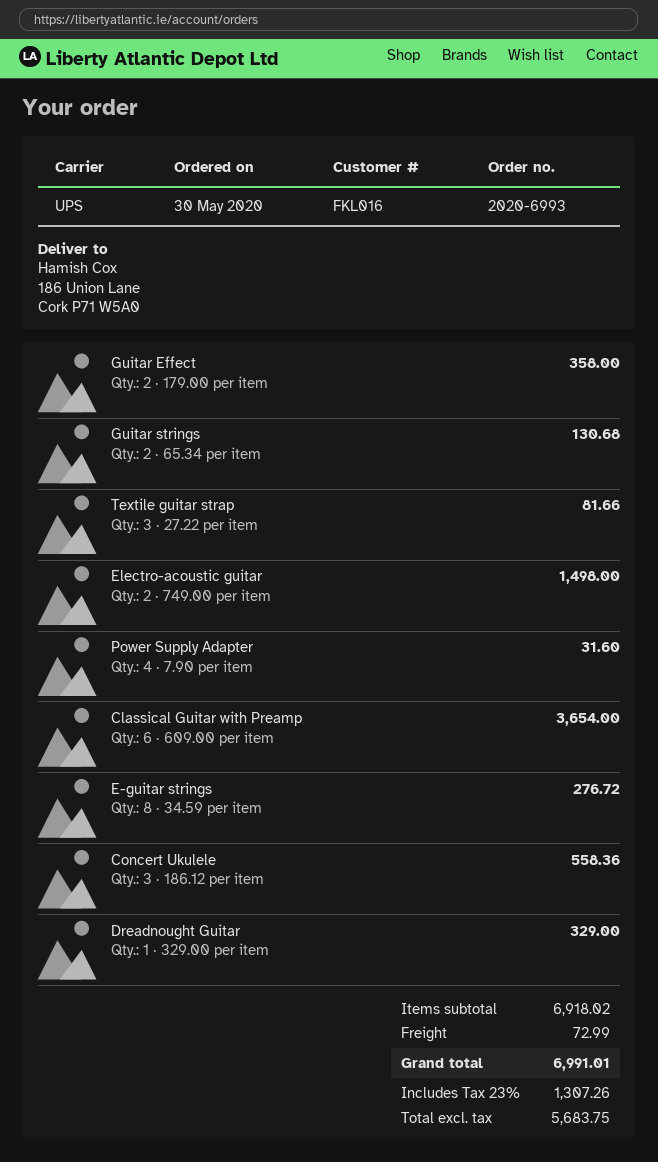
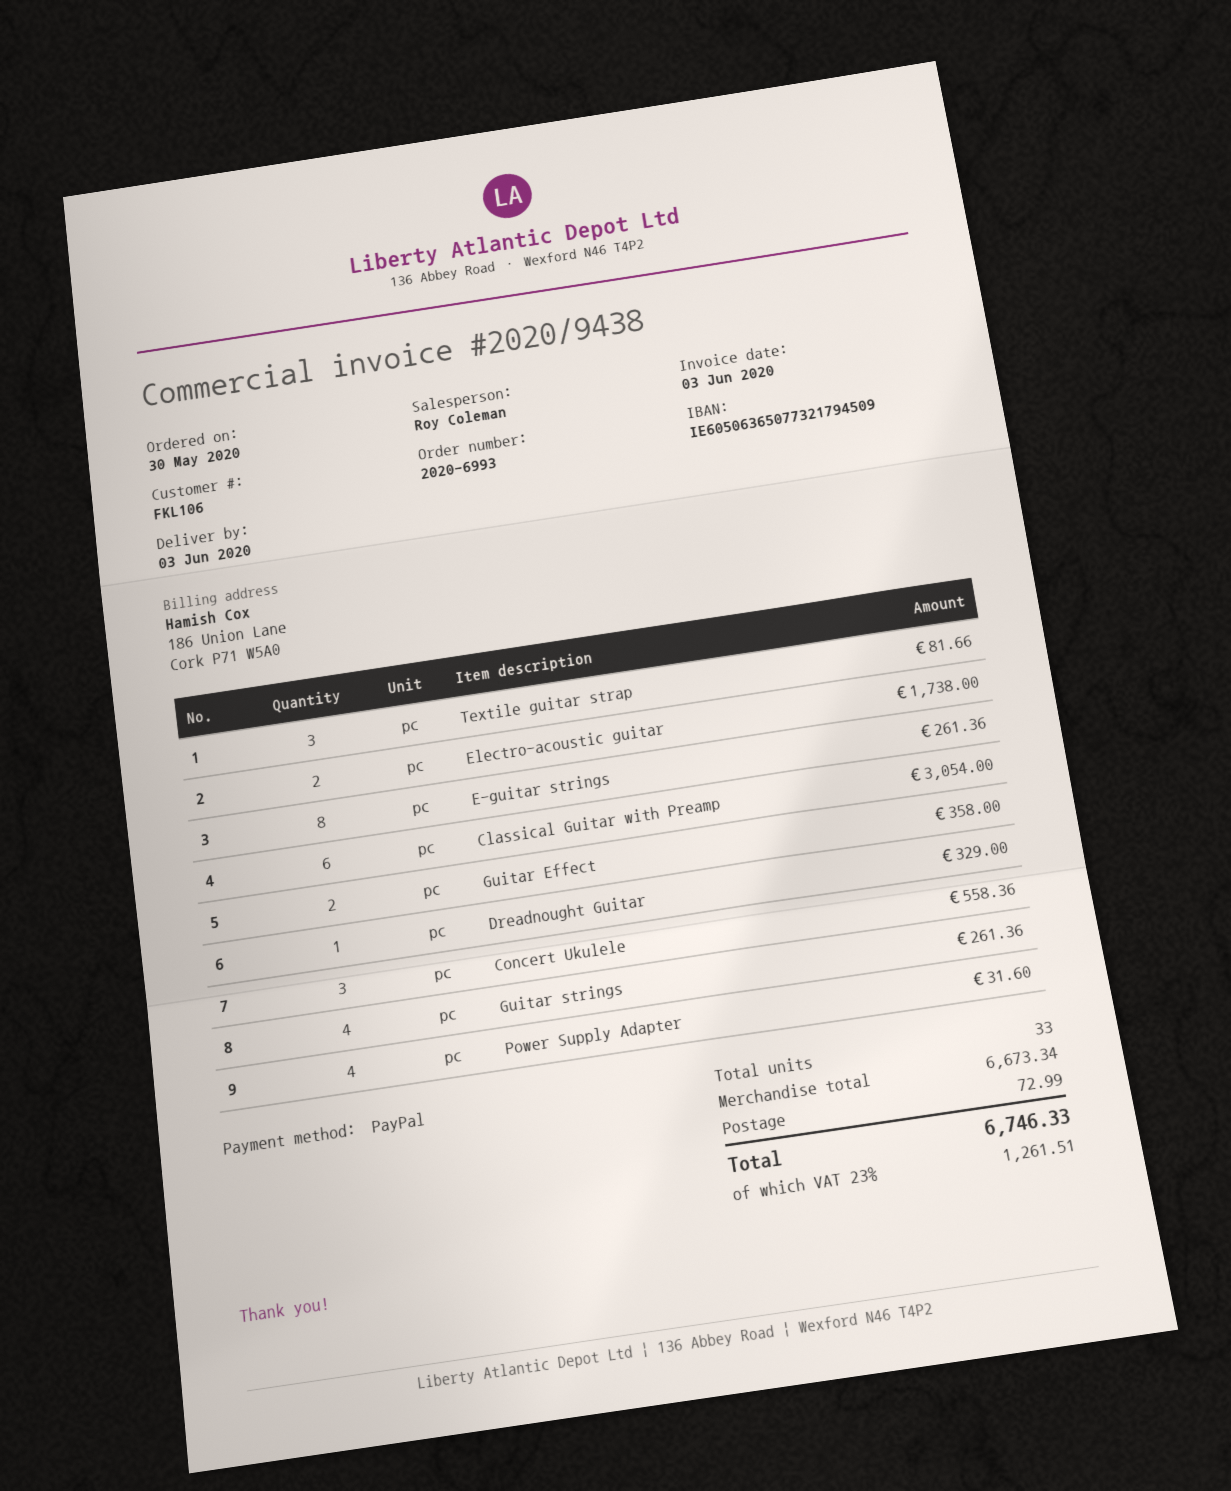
customer number: FKL016 -> FKL106
Guitar strings: 2 for 130.68 -> 4 for 261.36
Electro-acoustic guitar: 2 for 1498.00 -> 2 for 1738.00
Classical Guitar with Preamp: 6 for 3654.00 -> 6 for 3054.00
E-guitar strings: 8 for 276.72 -> 8 for 261.36
subtotal: 6918.02 -> 6673.34
tax: 23% = 1307.26 -> 23% = 1261.51
total: 6991.01 -> 6746.33

